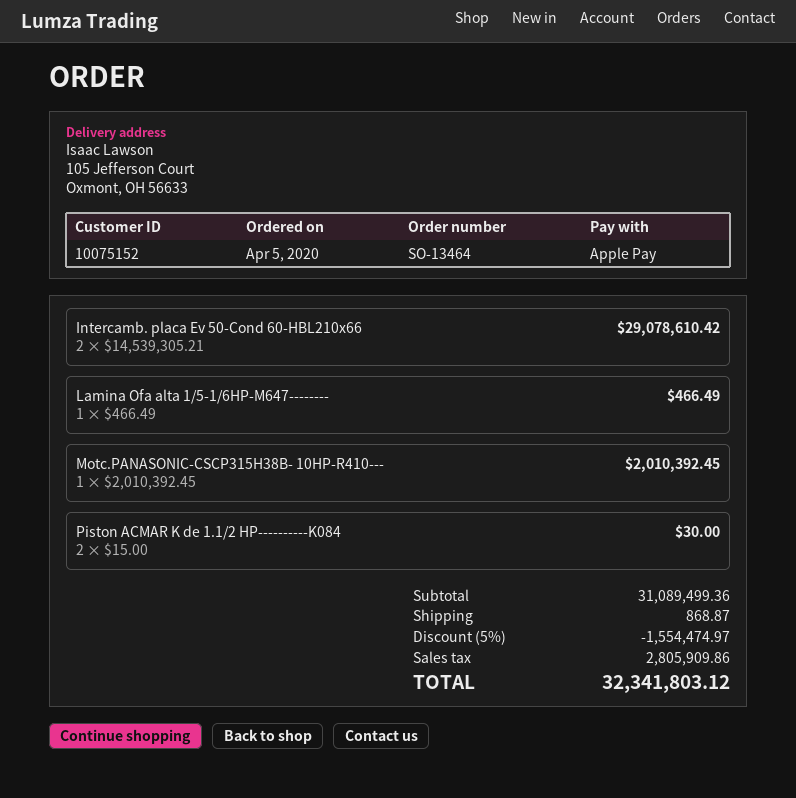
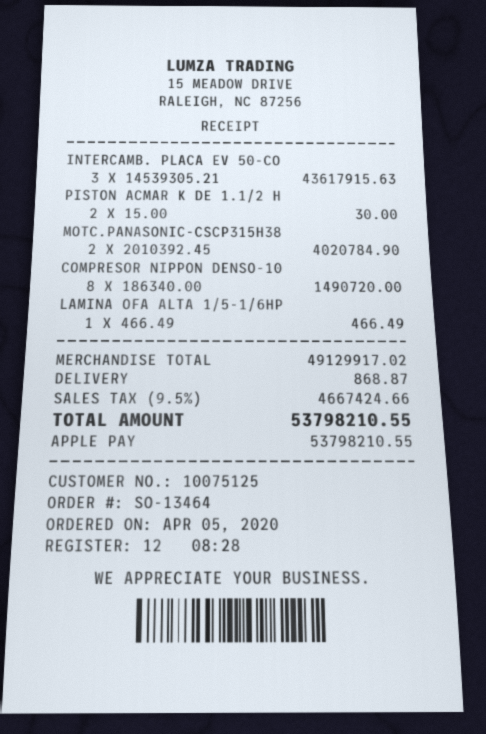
customer number: 10075152 -> 10075125
Intercamb. placa Ev 50-Cond 60-HBL210x66: 2 x 14539305.21 = 29078610.42 -> 3 x 14539305.21 = 43617915.63
Motc.PANASONIC-CSCP315H38B- 10HP-R410---: 1 x 2010392.45 = 2010392.45 -> 2 x 2010392.45 = 4020784.90
COMPRESOR NIPPON DENSO-10: none -> 8 x 186340.00 = 1490720.00
subtotal: 31089499.36 -> 49129917.02
discount: 5% = 1554474.97 -> none
tax: 2805909.86 -> 4667424.66
total: 32341803.12 -> 53798210.55

